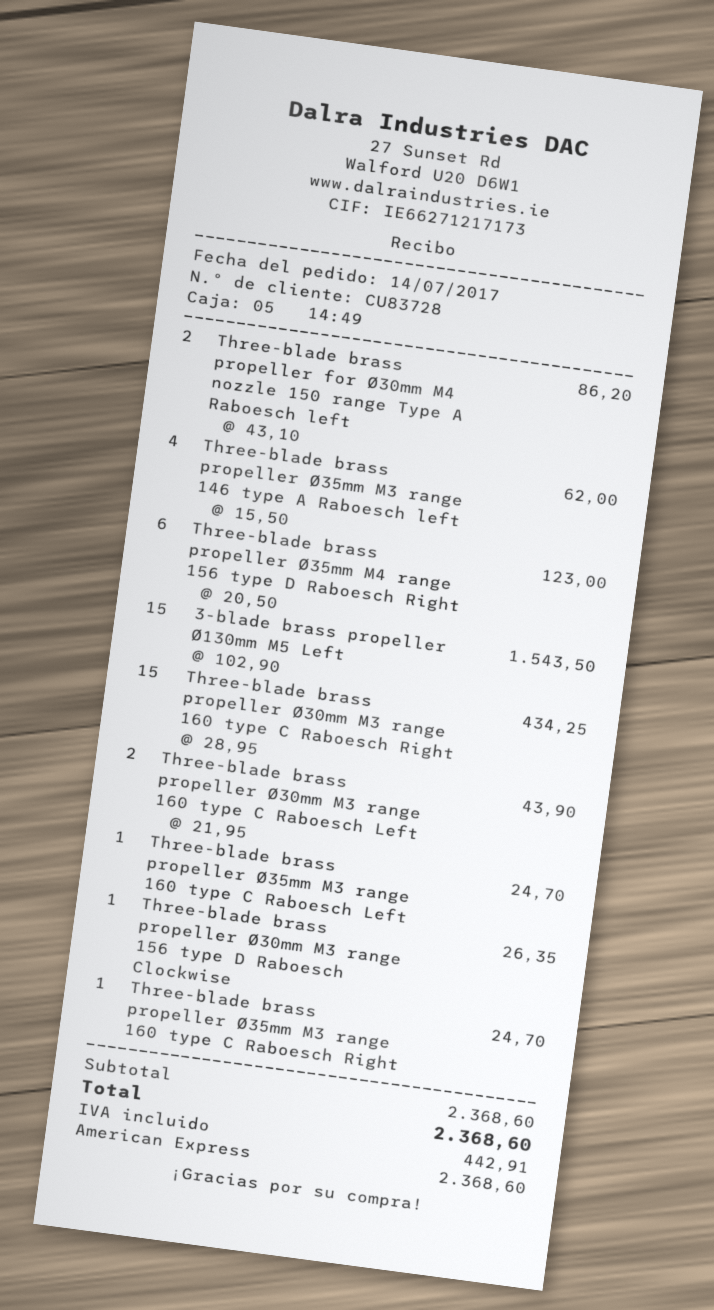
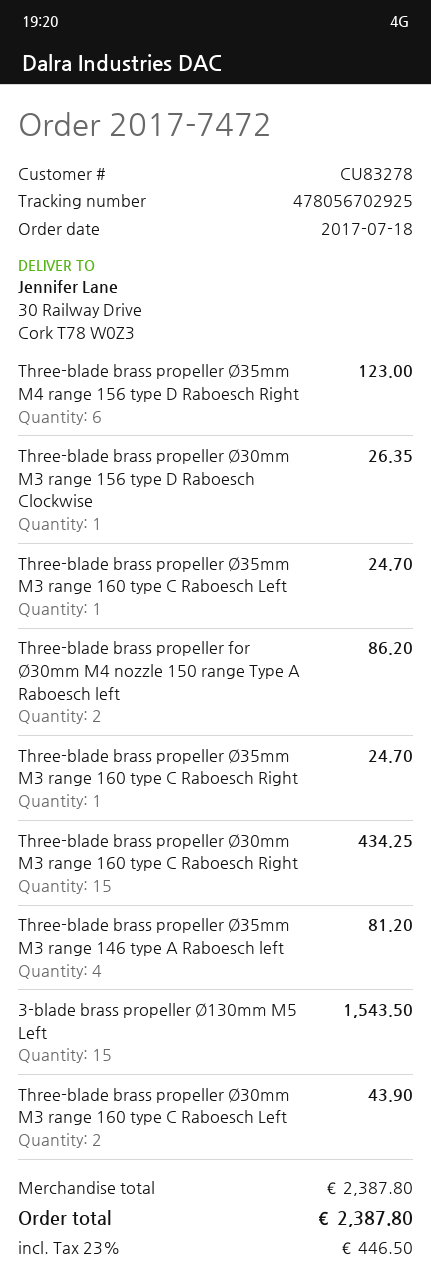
order date: 2017-07-14 -> 2017-07-18
customer number: CU83728 -> CU83278
Three-blade brass propeller Ø35mm M3 range 146 type A Raboesch left: 4 for 62.00 -> 4 for 81.20
subtotal: 2368.60 -> 2387.80
tax: 442.91 -> 446.50
total: 2368.60 -> 2387.80

